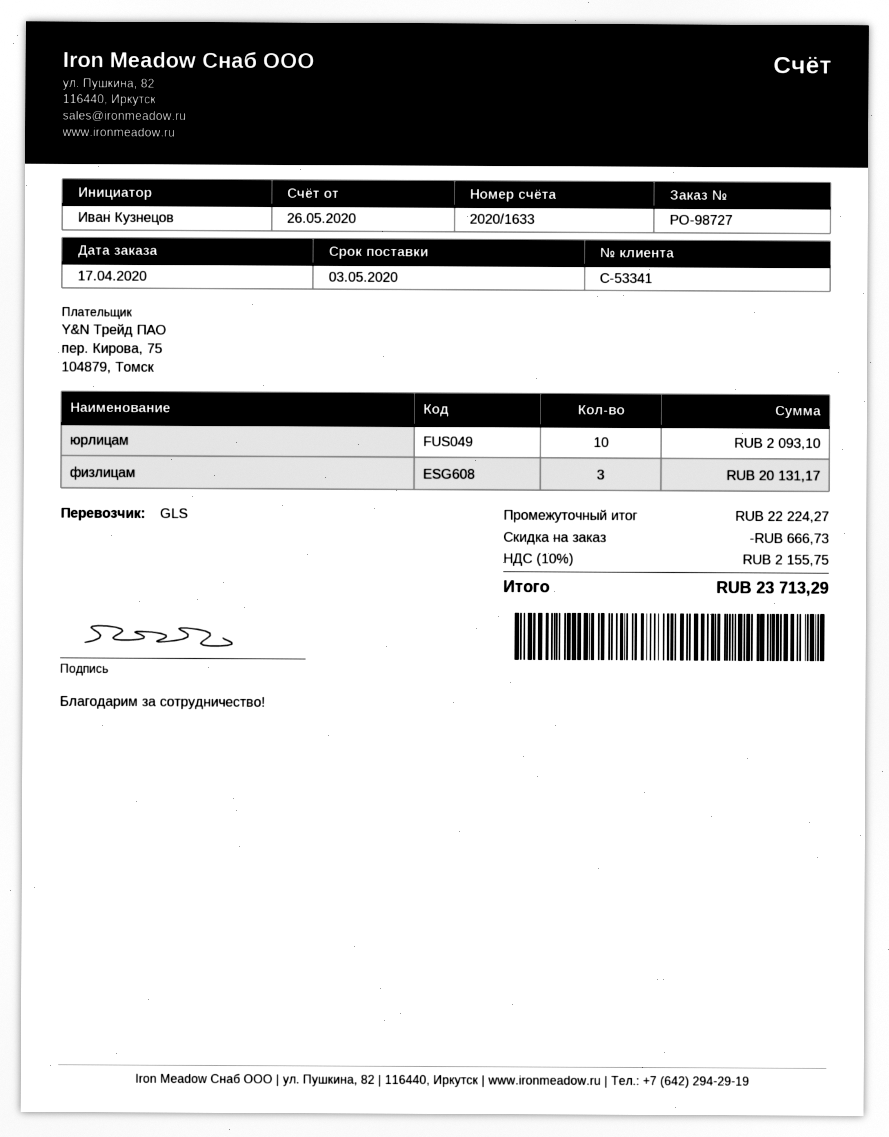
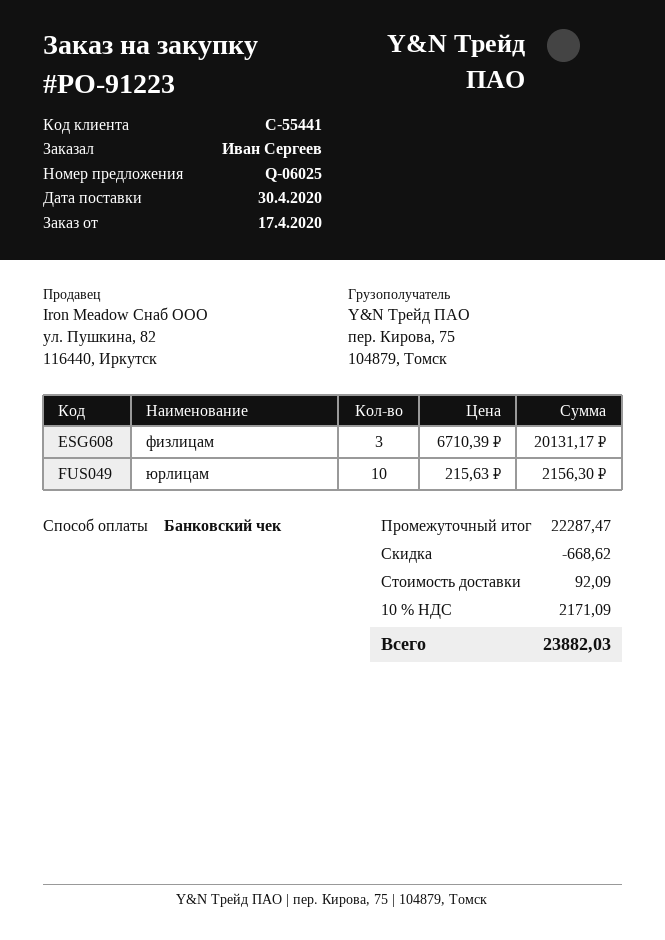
order number: PO-98727 -> PO-91223
delivery date: 2020-05-03 -> 2020-04-30
customer number: C-53341 -> C-55441
ordered by: Иван Кузнецов -> Иван Сергеев
юрлицам: 10 for 2093.10 -> 10 for 2156.30
subtotal: 22224.27 -> 22287.47
discount: 666.73 -> 668.62
shipping: none -> 92.09
tax: 10% = 2155.75 -> 10% = 2171.09
total: 23713.29 -> 23882.03

